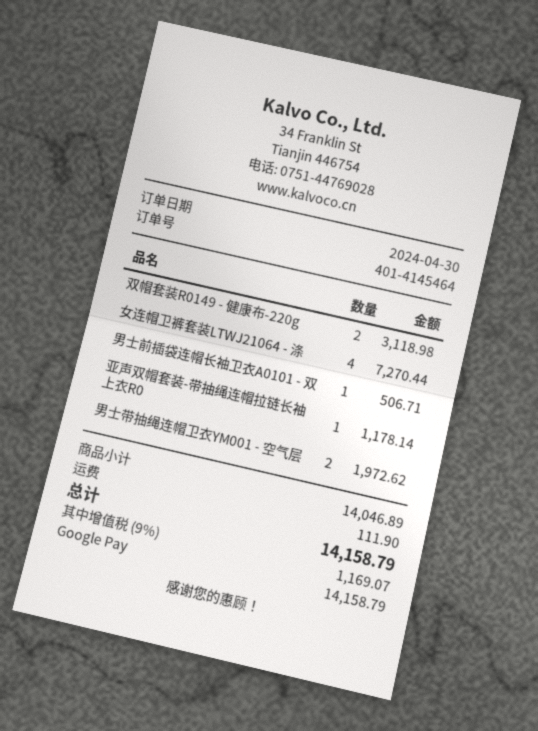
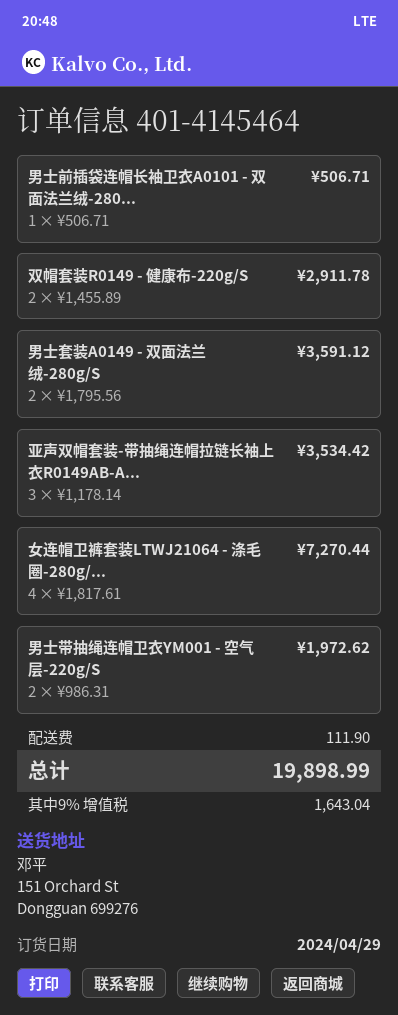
order date: 2024-04-30 -> 2024-04-29
双帽套装R0149 - 健康布-220g: 2 for 3118.98 -> 2 for 2911.78
亚声双帽套装-带抽绳连帽拉链长袖上衣R0: 1 for 1178.14 -> 3 for 3534.42
男士套装A0149 - 双面法兰绒-280g/S: none -> 2 for 3591.12
tax: 9% = 1169.07 -> 9% = 1643.04
total: 14158.79 -> 19898.99

